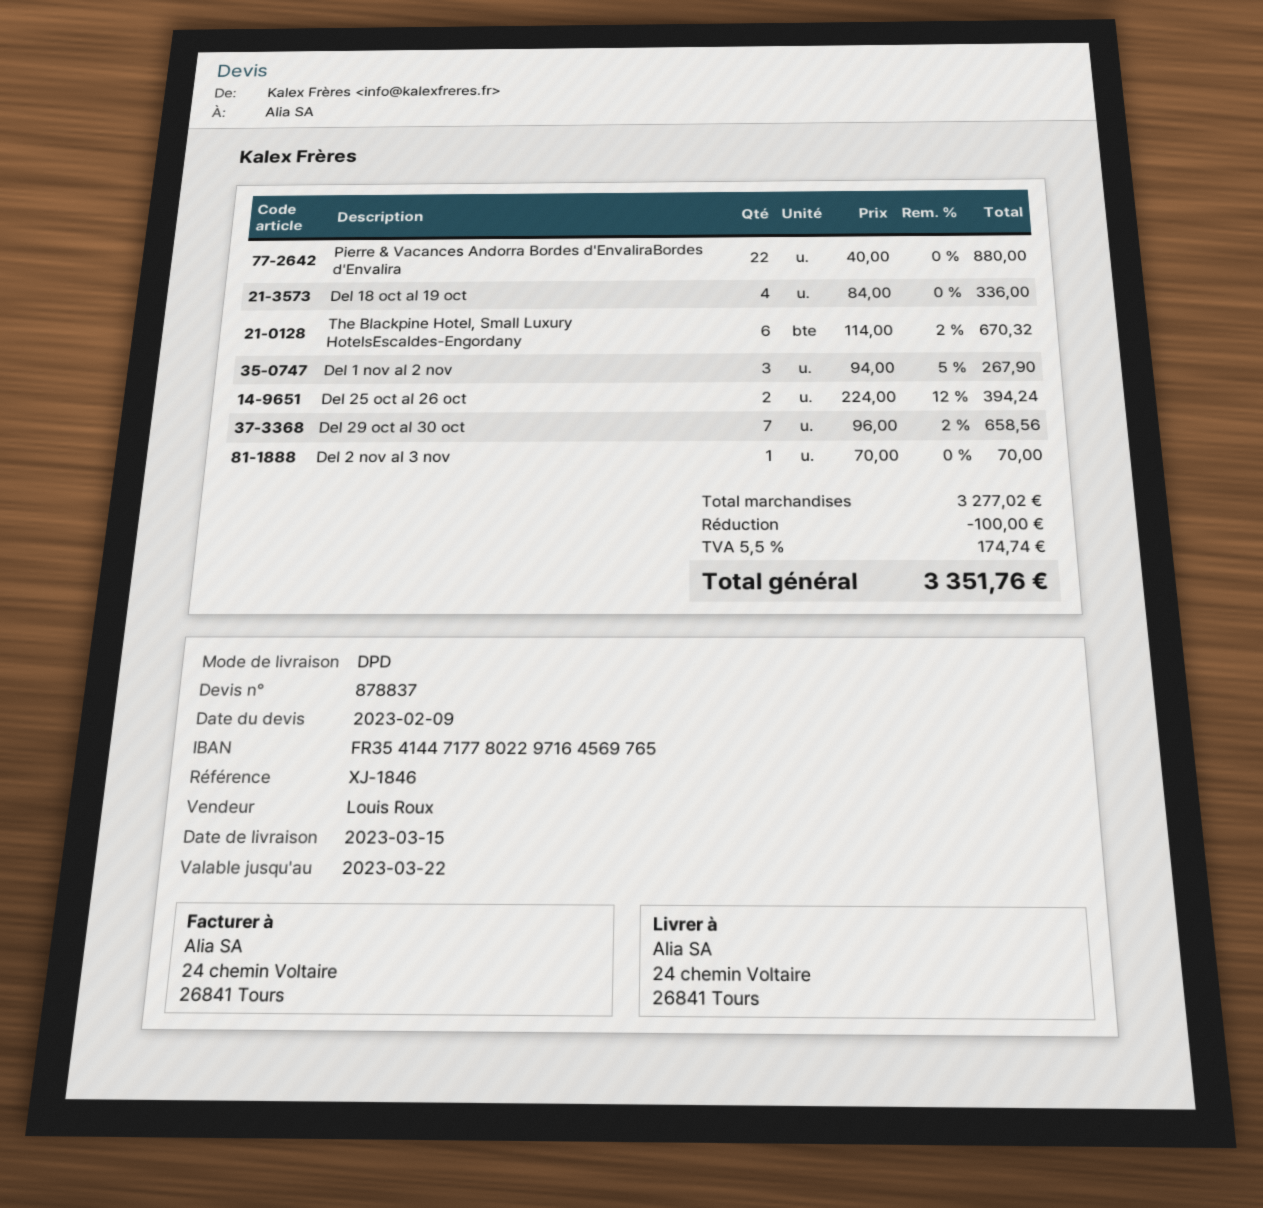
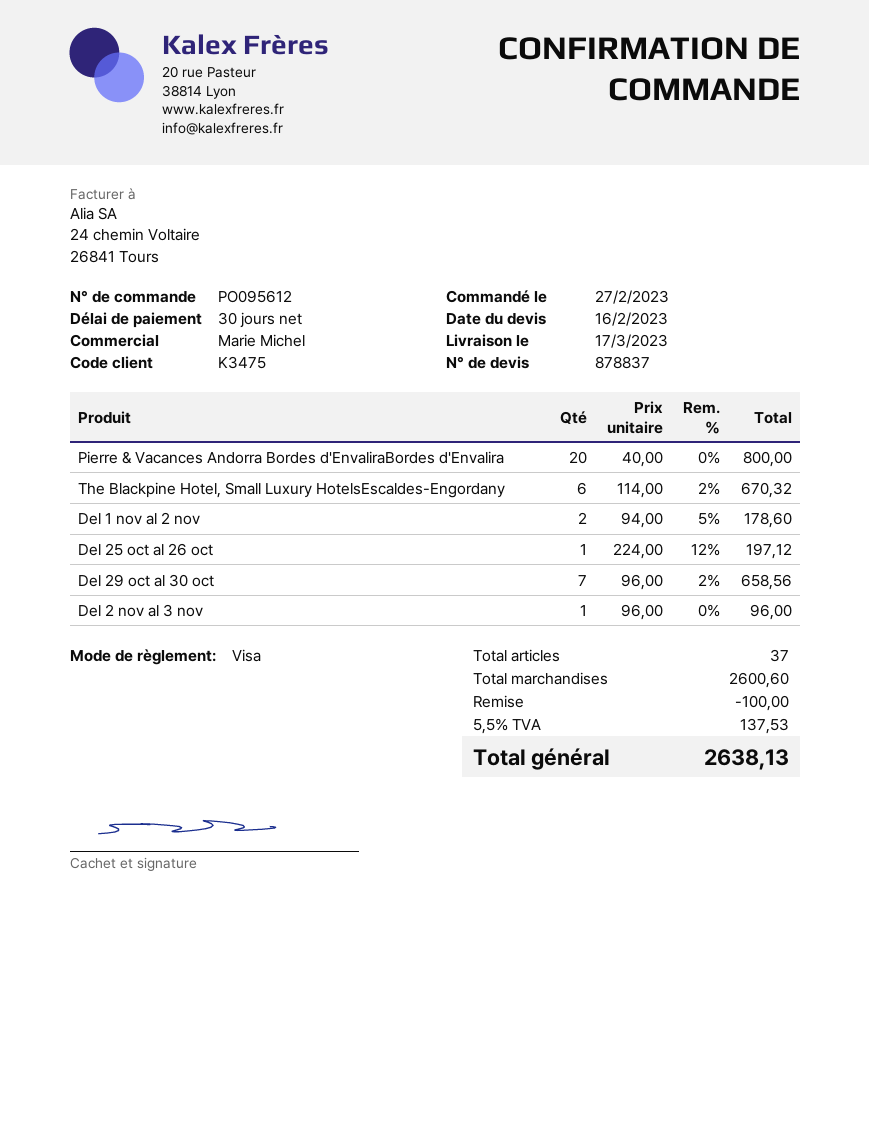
quote date: 2023-02-09 -> 2023-02-16
delivery date: 2023-03-15 -> 2023-03-17
sales rep: Louis Roux -> Marie Michel
Pierre & Vacances Andorra Bordes d'EnvaliraBordes d'Envalira: 22 x 40.00 = 880.00 -> 20 x 40.00 = 800.00
Del 18 oct al 19 oct: 4 x 84.00 = 336.00 -> none
Del 1 nov al 2 nov: 3 x 94.00 - 5% = 267.90 -> 2 x 94.00 - 5% = 178.60
Del 25 oct al 26 oct: 2 x 224.00 - 12% = 394.24 -> 1 x 224.00 - 12% = 197.12
Del 2 nov al 3 nov: 1 x 70.00 = 70.00 -> 1 x 96.00 = 96.00
subtotal: 3277.02 -> 2600.60
tax: 5.5% = 174.74 -> 5.5% = 137.53
total: 3351.76 -> 2638.13

